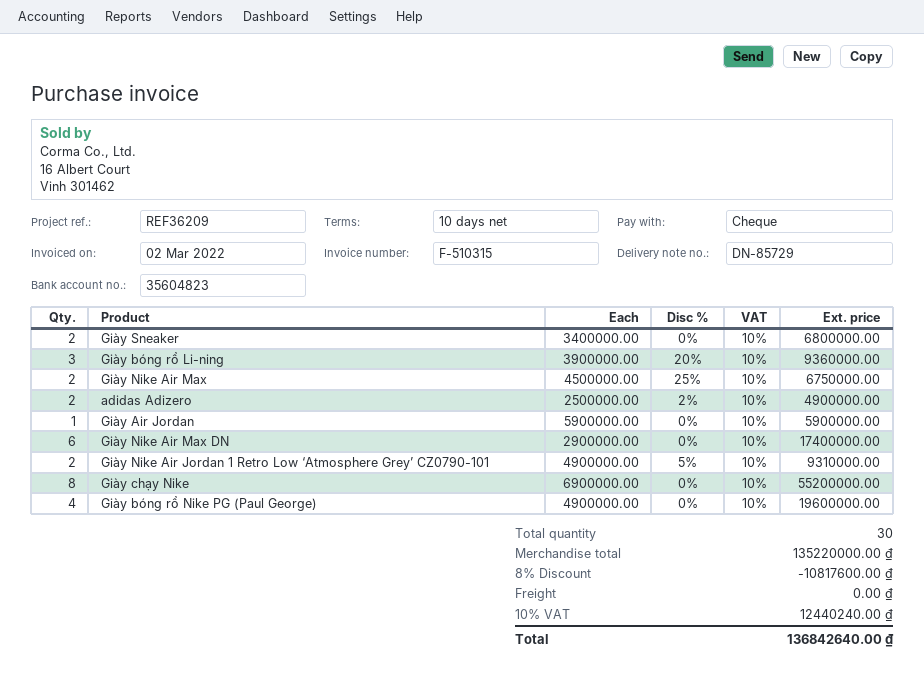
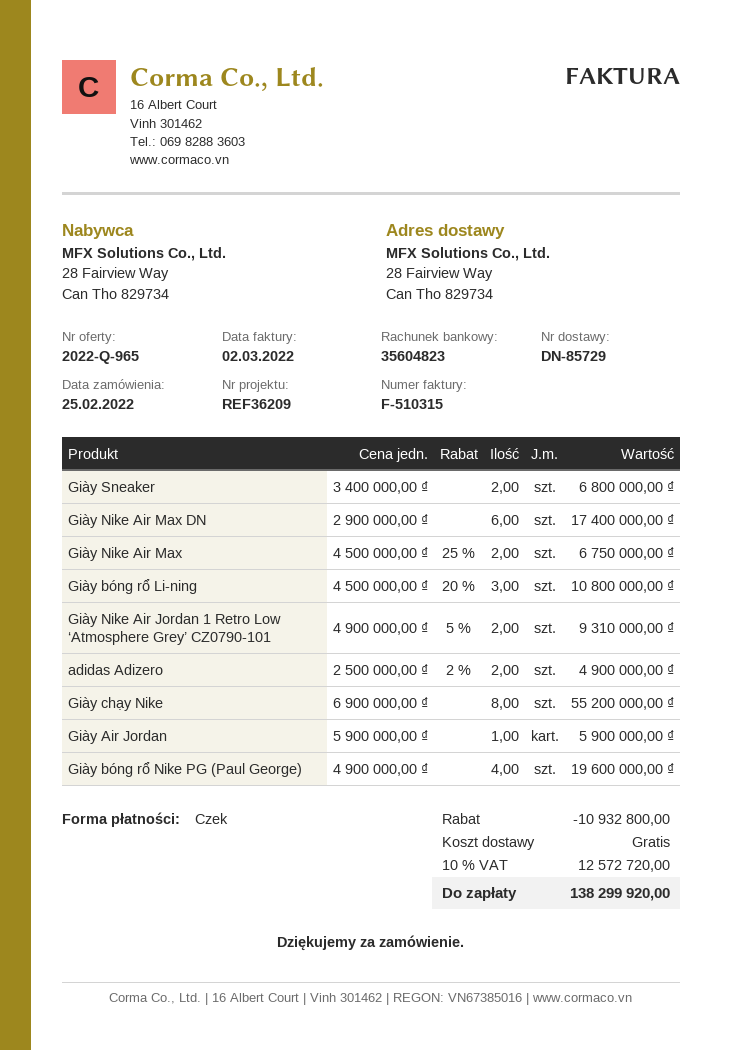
Giày bóng rổ Li-ning: 3 x 3900000.00 - 20% = 9360000.00 -> 3 x 4500000.00 - 20% = 10800000.00
discount: 10817600.00 -> 10932800.00
tax: 10% = 12440240.00 -> 10% = 12572720.00
total: 136842640.00 -> 138299920.00

